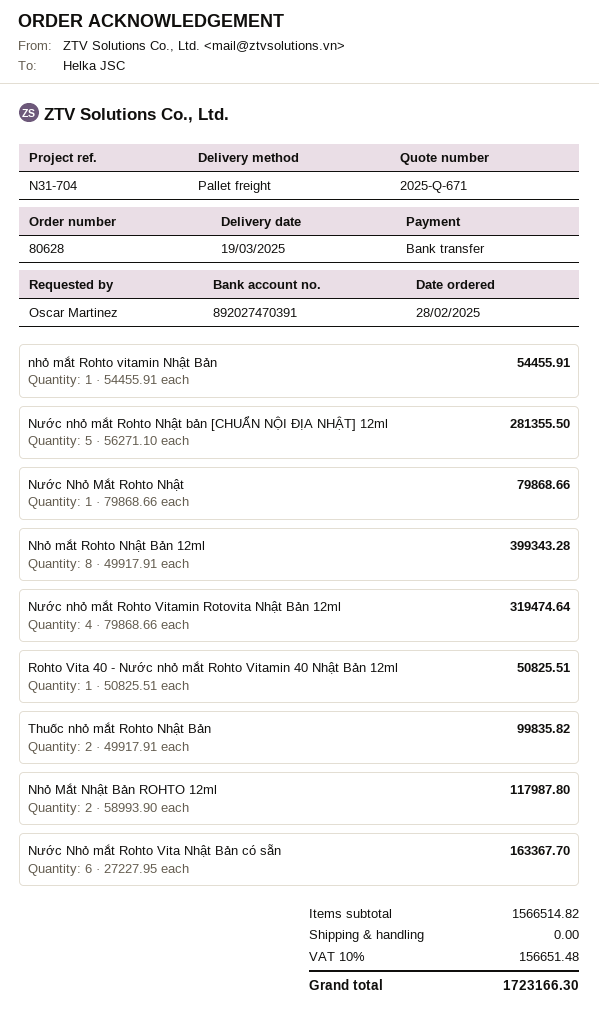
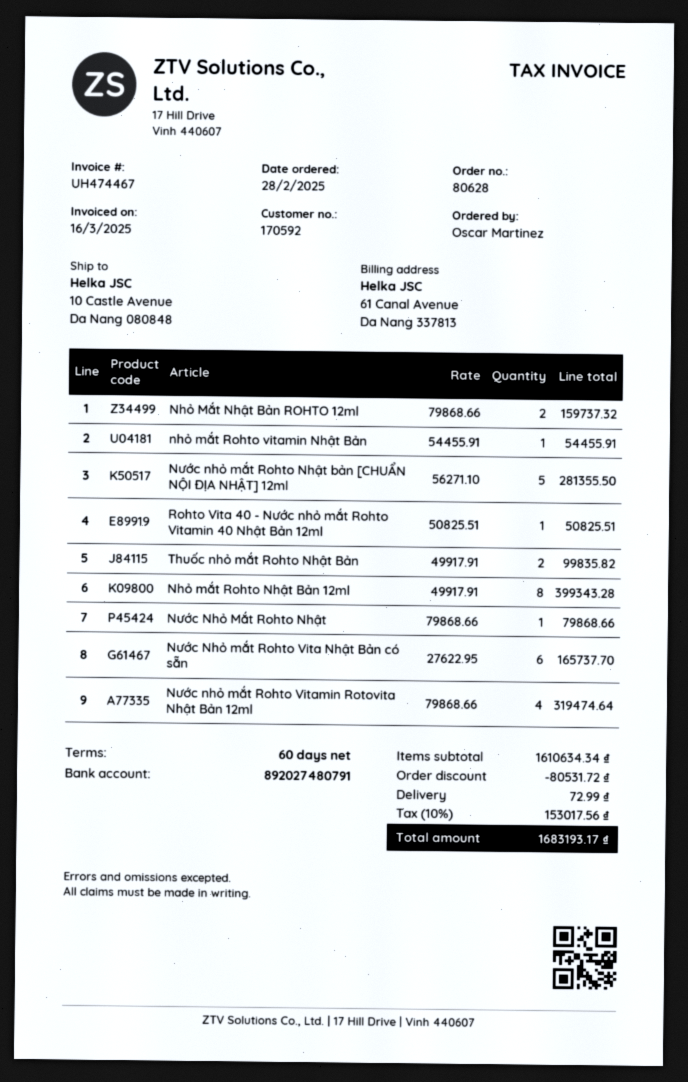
bank account: 892027470391 -> 892027480791
Nhỏ Mắt Nhật Bản ROHTO 12ml: 2 x 58993.90 = 117987.80 -> 2 x 79868.66 = 159737.32
Nước Nhỏ mắt Rohto Vita Nhật Bản có sẵn: 6 x 27227.95 = 163367.70 -> 6 x 27622.95 = 165737.70
subtotal: 1566514.82 -> 1610634.34
discount: none -> 80531.72
shipping: 0.00 -> 72.99
tax: 10% = 156651.48 -> 10% = 153017.56
total: 1723166.30 -> 1683193.17

